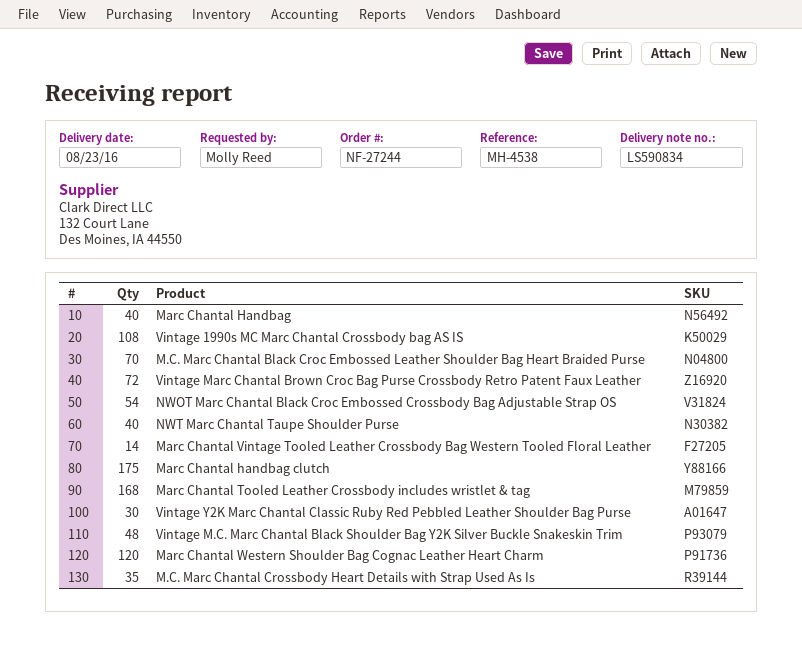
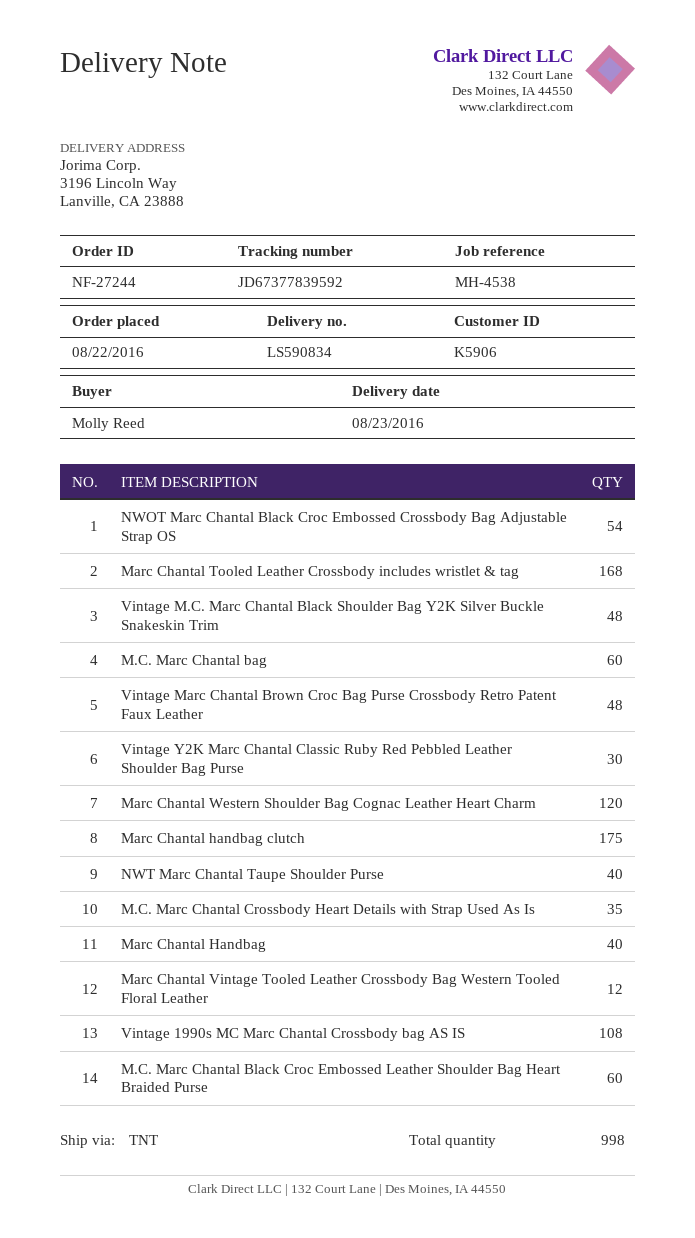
M.C. Marc Chantal Black Croc Embossed Leather Shoulder Bag Heart Braided Purse: 70 -> 60
Vintage Marc Chantal Brown Croc Bag Purse Crossbody Retro Patent Faux Leather: 72 -> 48
Marc Chantal Vintage Tooled Leather Crossbody Bag Western Tooled Floral Leather: 14 -> 12
M.C. Marc Chantal bag: none -> 60

